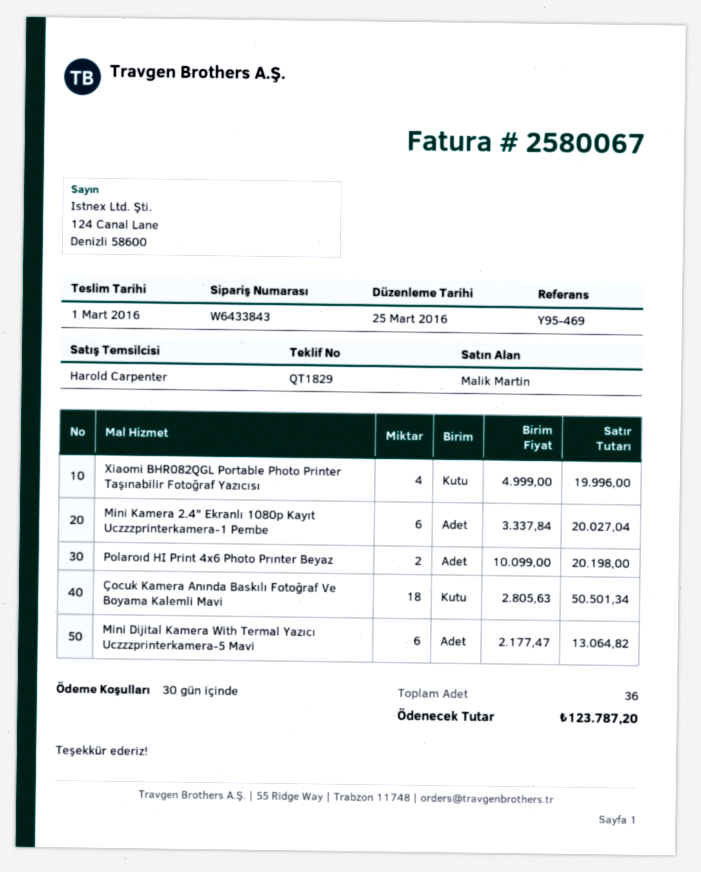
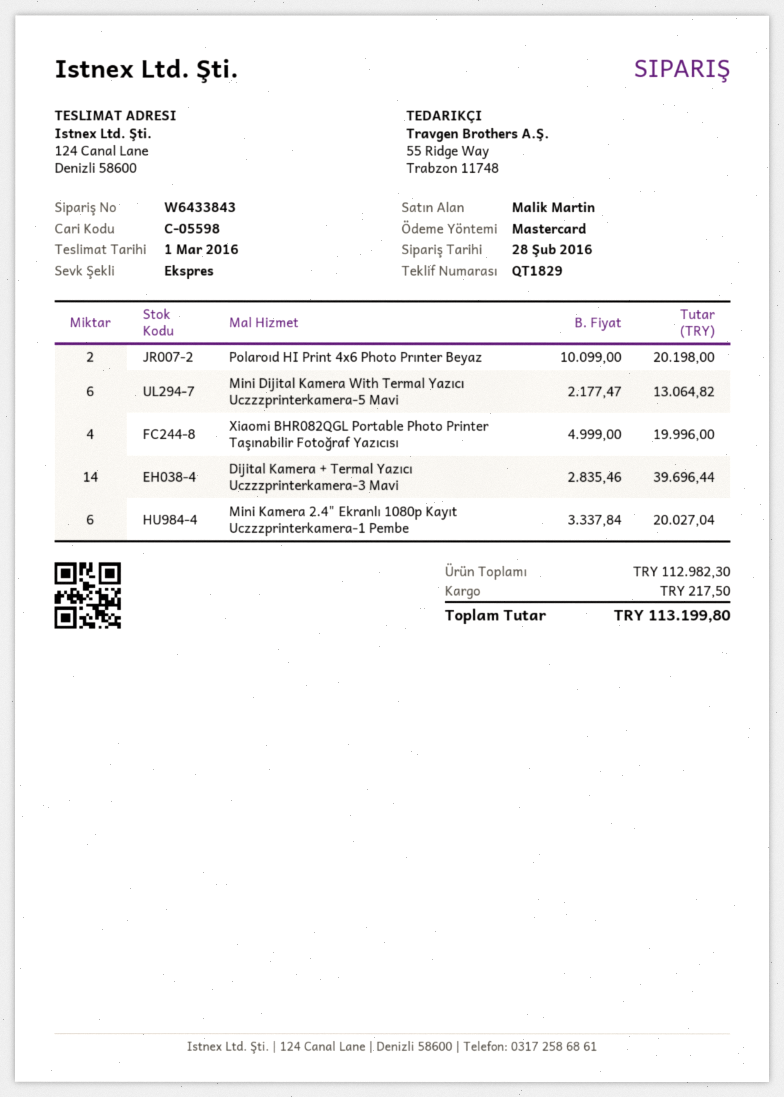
Çocuk Kamera Anında Baskılı Fotoğraf Ve Boyama Kalemli Mavi: 18 x 2805.63 = 50501.34 -> none
Dijital Kamera + Termal Yazıcı Uczzzprinterkamera-3 Mavi: none -> 14 x 2835.46 = 39696.44
shipping: none -> 217.50
total: 123787.20 -> 113199.80

